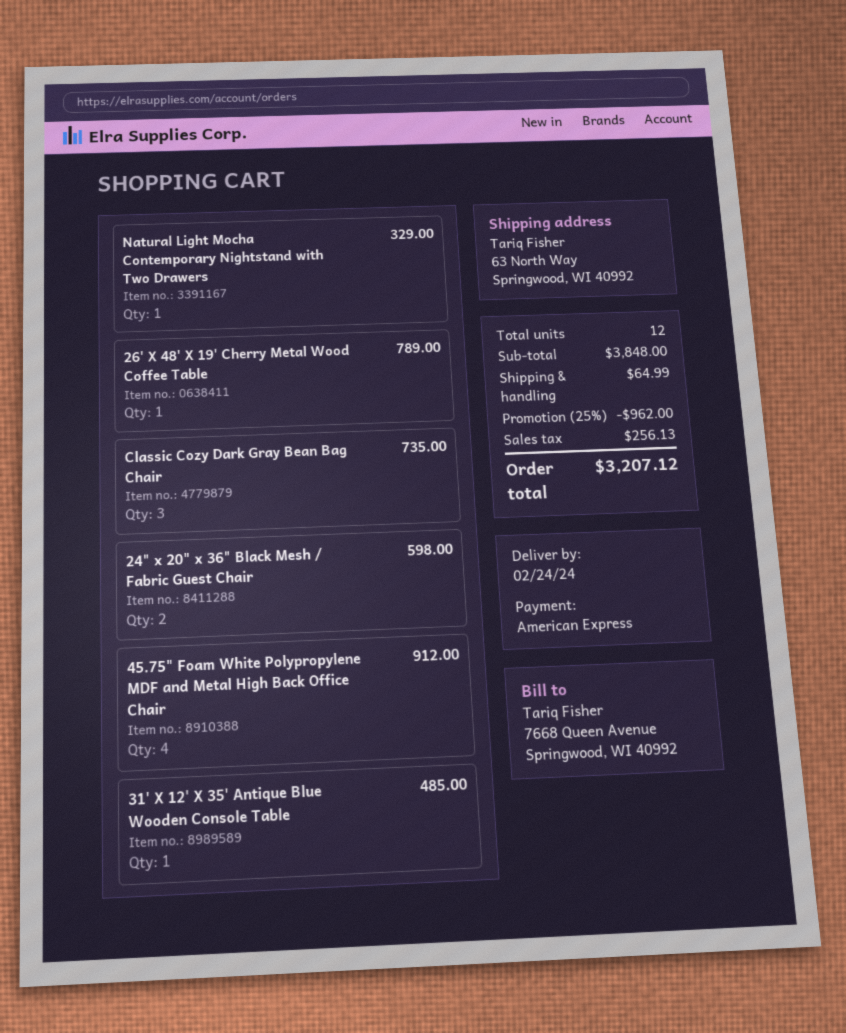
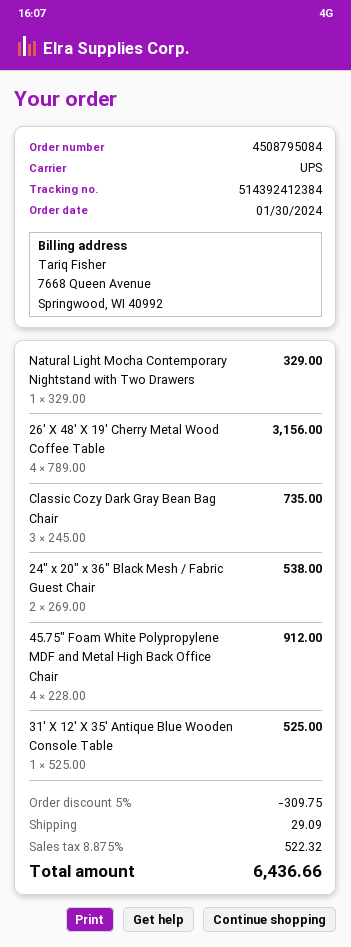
26' X 48' X 19' Cherry Metal Wood Coffee Table: 1 for 789.00 -> 4 for 3156.00
24" x 20" x 36" Black Mesh / Fabric Guest Chair: 2 for 598.00 -> 2 for 538.00
31' X 12' X 35' Antique Blue Wooden Console Table: 1 for 485.00 -> 1 for 525.00
discount: 25% = 962.00 -> 5% = 309.75
shipping: 64.99 -> 29.09
tax: 256.13 -> 522.32
total: 3207.12 -> 6436.66

